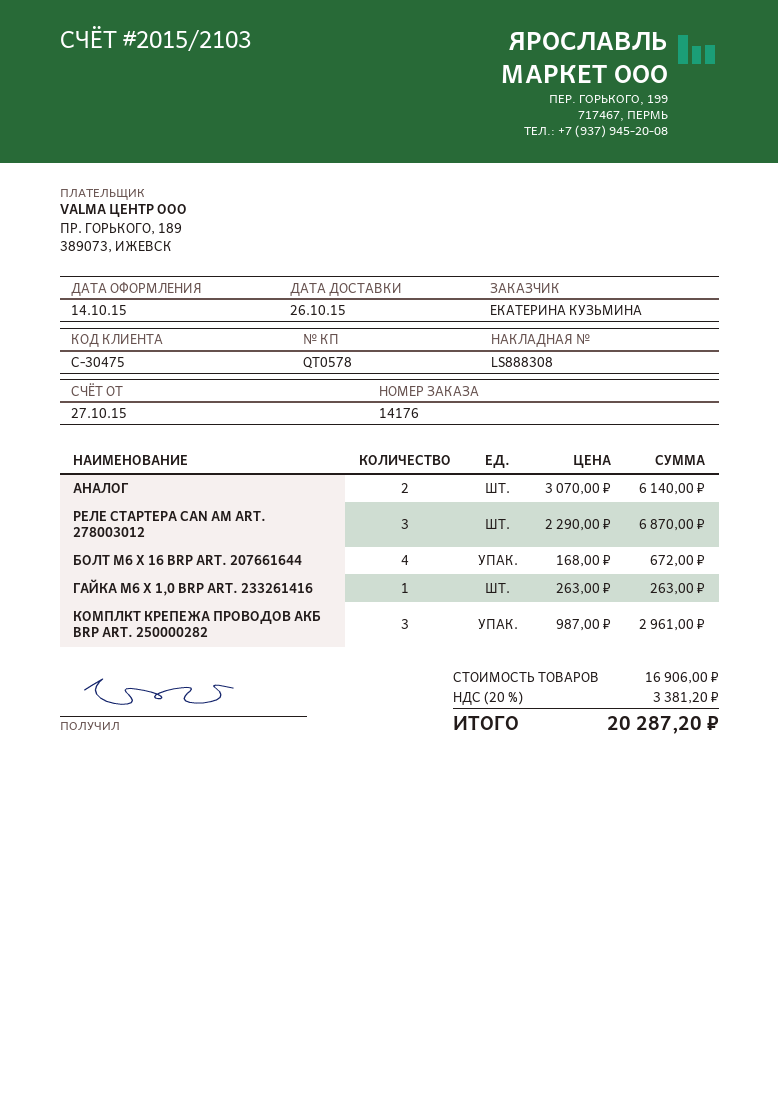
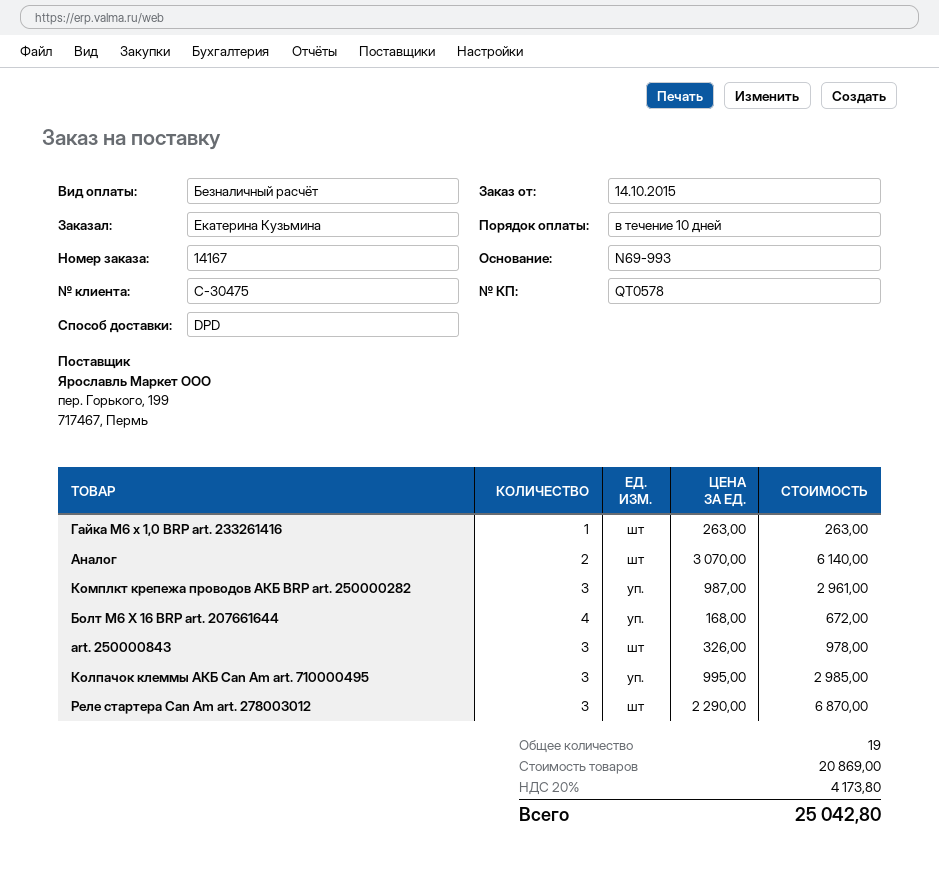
order number: 14176 -> 14167
art. 250000843: none -> 3 x 326.00 = 978.00
Колпачок клеммы АКБ Can Am art. 710000495: none -> 3 x 995.00 = 2985.00
subtotal: 16906.00 -> 20869.00
tax: 20% = 3381.20 -> 20% = 4173.80
total: 20287.20 -> 25042.80

